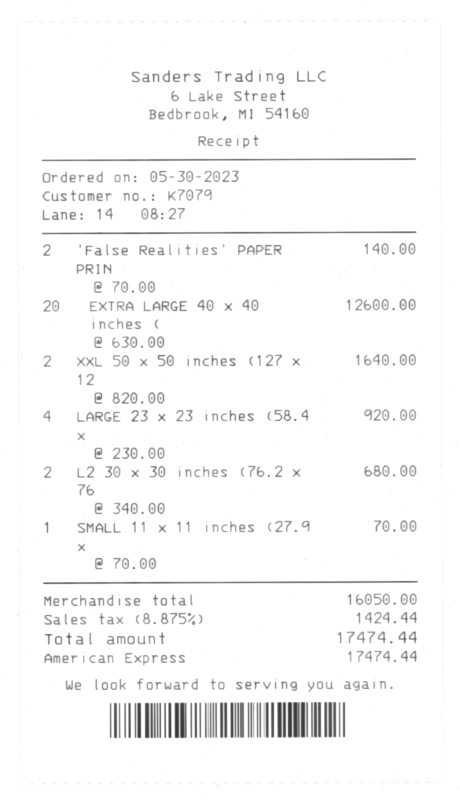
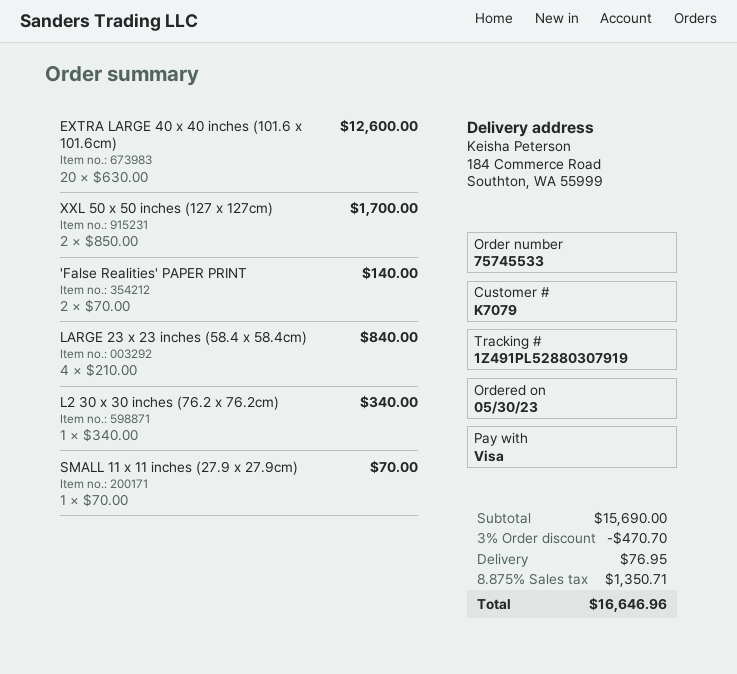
payment method: American Express -> Visa
XXL 50 x 50 inches (127 x 12: 2 x 820.00 = 1640.00 -> 2 x 850.00 = 1700.00
LARGE 23 x 23 inches (58.4 x: 4 x 230.00 = 920.00 -> 4 x 210.00 = 840.00
L2 30 x 30 inches (76.2 x 76: 2 x 340.00 = 680.00 -> 1 x 340.00 = 340.00
subtotal: 16050.00 -> 15690.00
discount: none -> 3% = 470.70
shipping: none -> 76.95
tax: 8.875% = 1424.44 -> 8.875% = 1350.71
total: 17474.44 -> 16646.96

